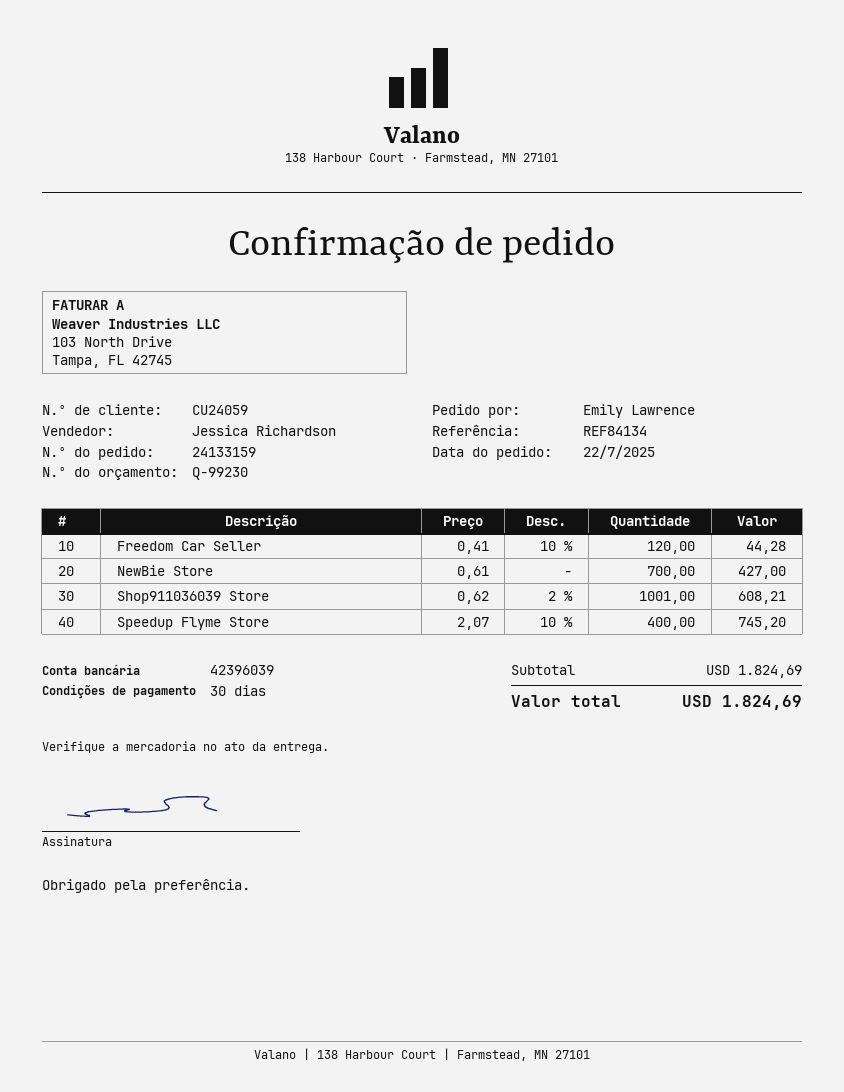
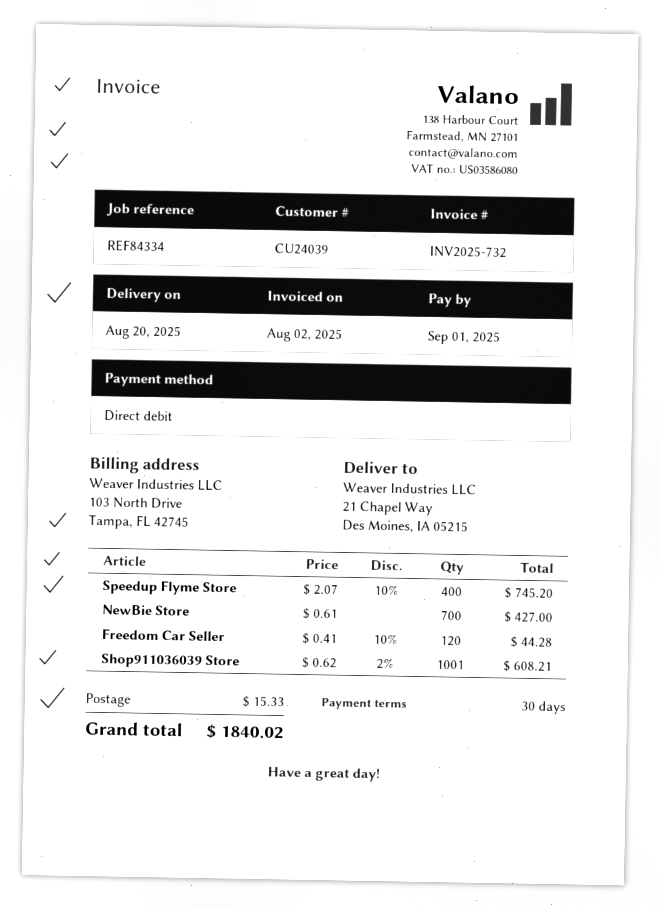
customer number: CU24059 -> CU24039
reference: REF84134 -> REF84334
shipping: none -> 15.33
total: 1824.69 -> 1840.02

